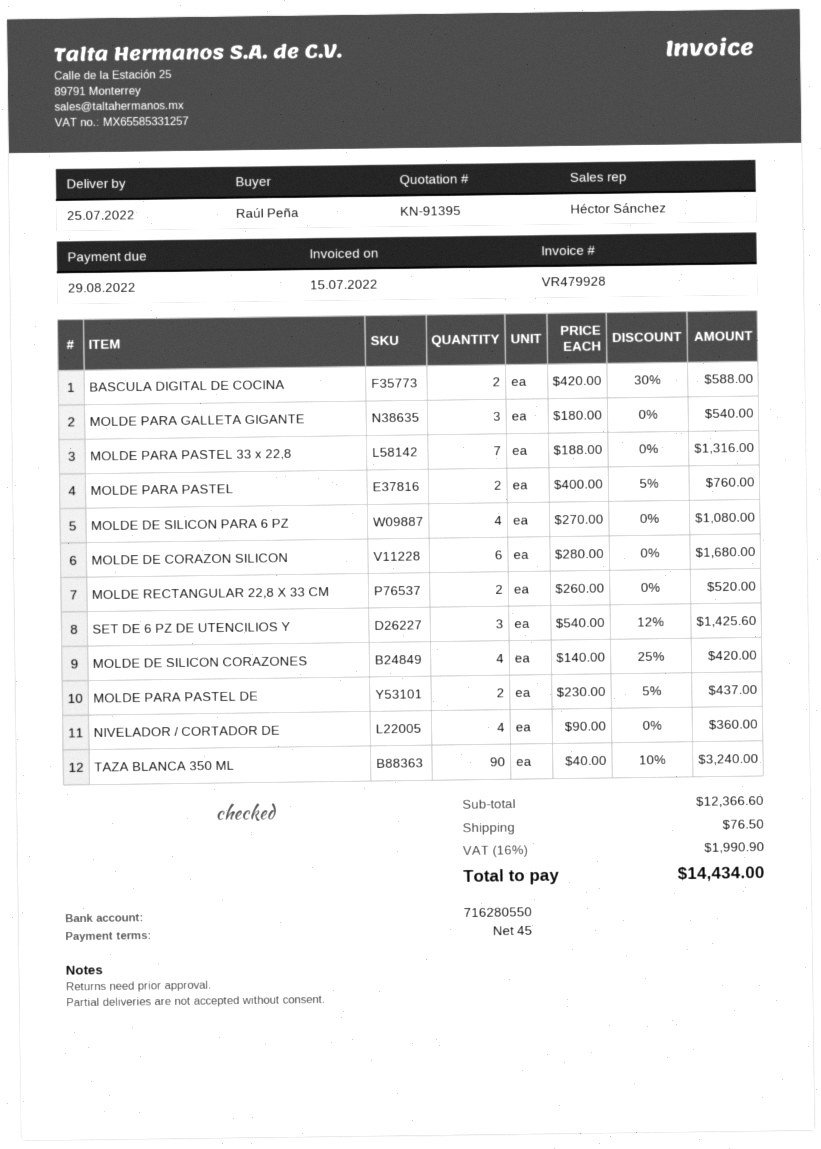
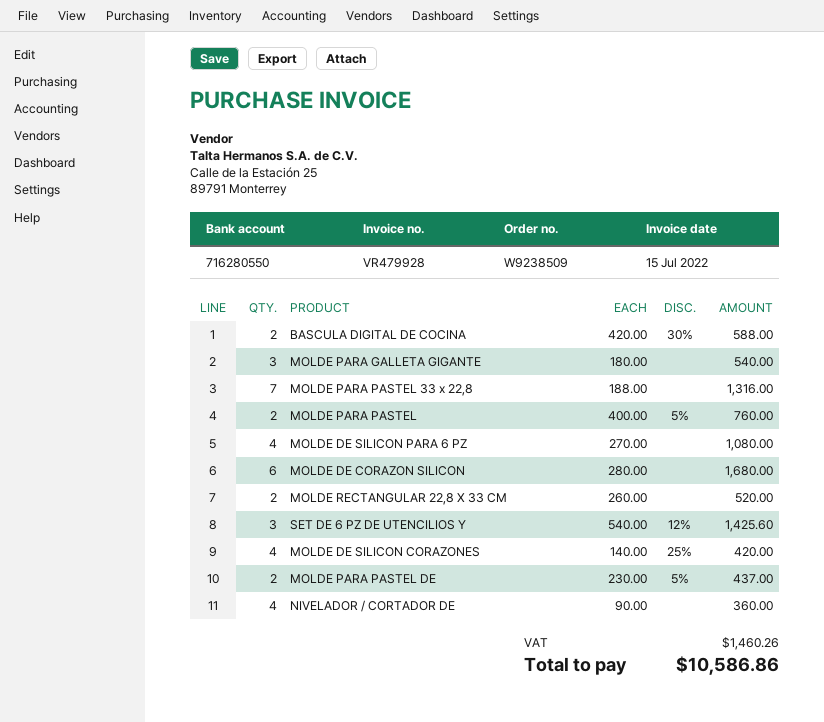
TAZA BLANCA 350 ML: 90 x 40.00 - 10% = 3240.00 -> none
shipping: 76.50 -> none
tax: 1990.90 -> 1460.26
total: 14434.00 -> 10586.86

